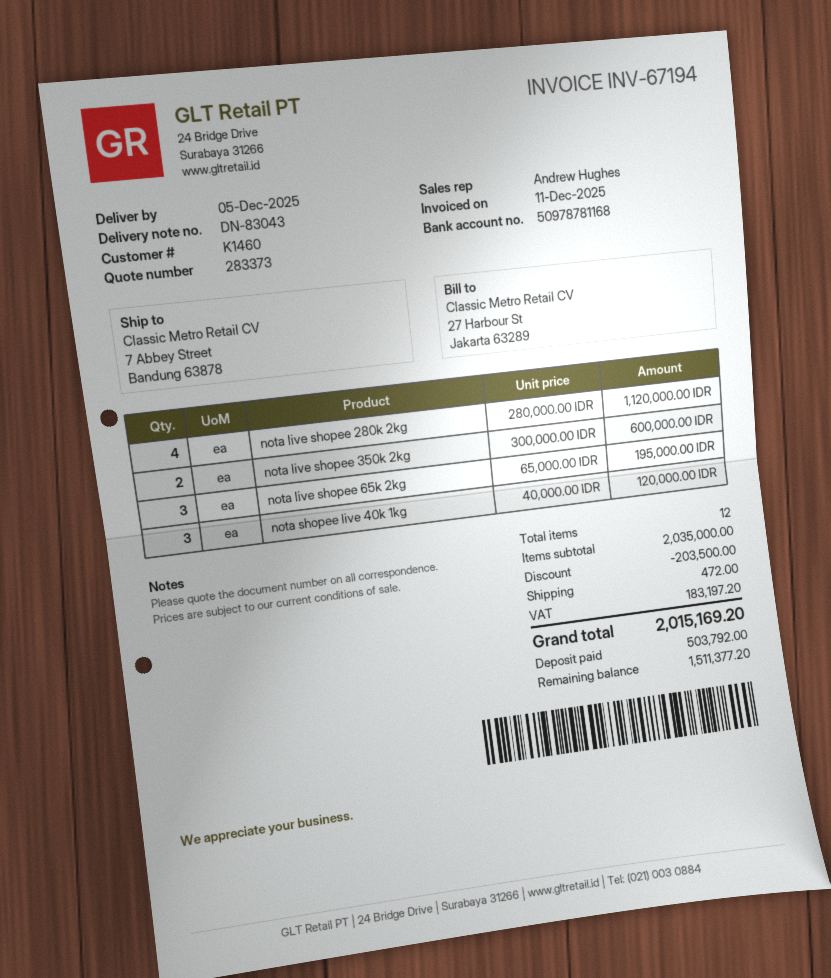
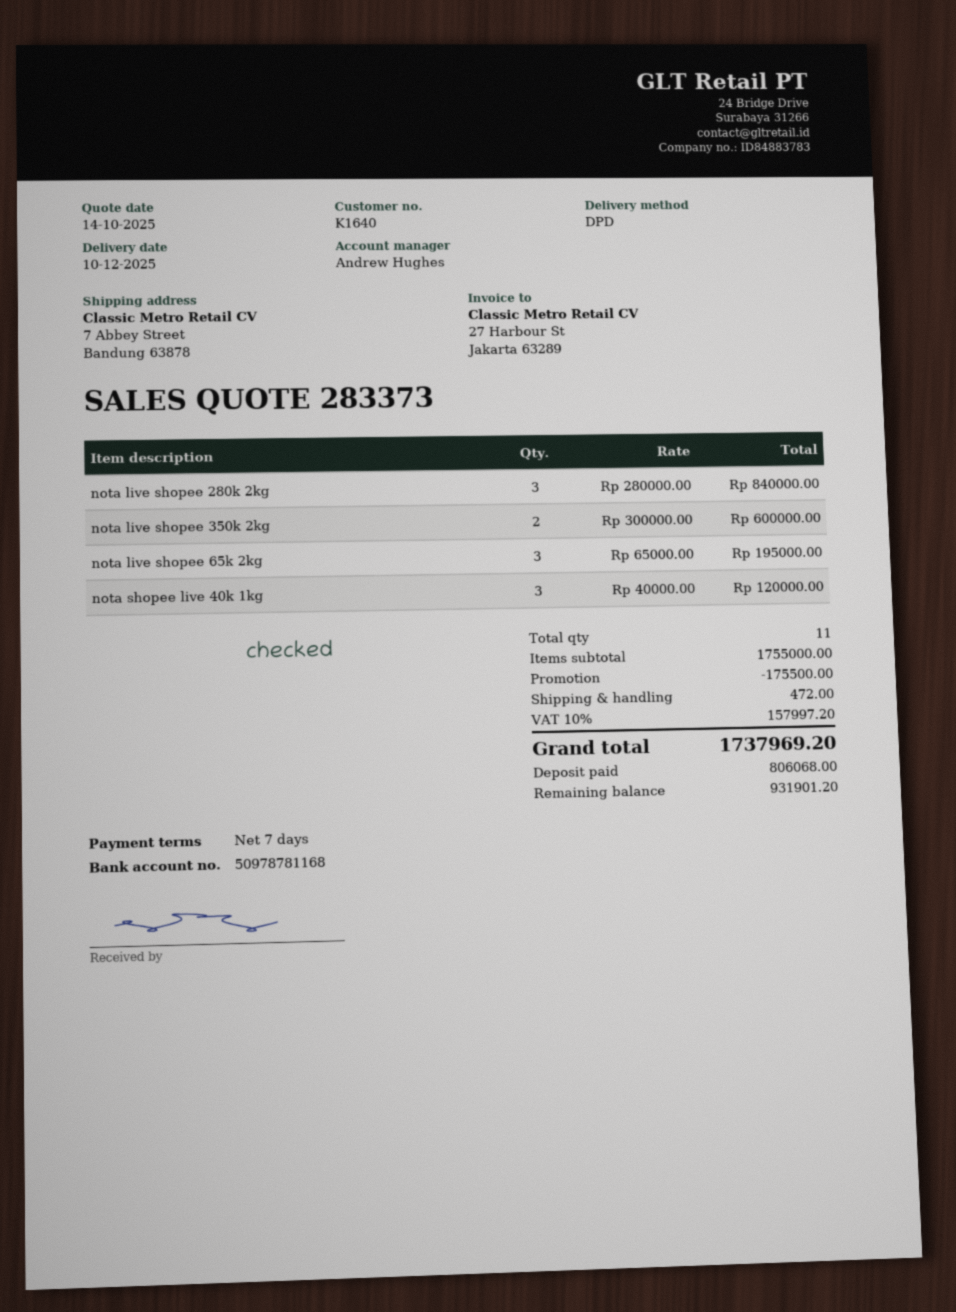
delivery date: 2025-12-05 -> 2025-12-10
customer number: K1460 -> K1640
nota live shopee 280k 2kg: 4 x 280000.00 = 1120000.00 -> 3 x 280000.00 = 840000.00
total quantity: 12 -> 11
subtotal: 2035000.00 -> 1755000.00
discount: 203500.00 -> 175500.00
tax: 183197.20 -> 157997.20
total: 2015169.20 -> 1737969.20
deposit: 503792.00 -> 806068.00
balance: 1511377.20 -> 931901.20

